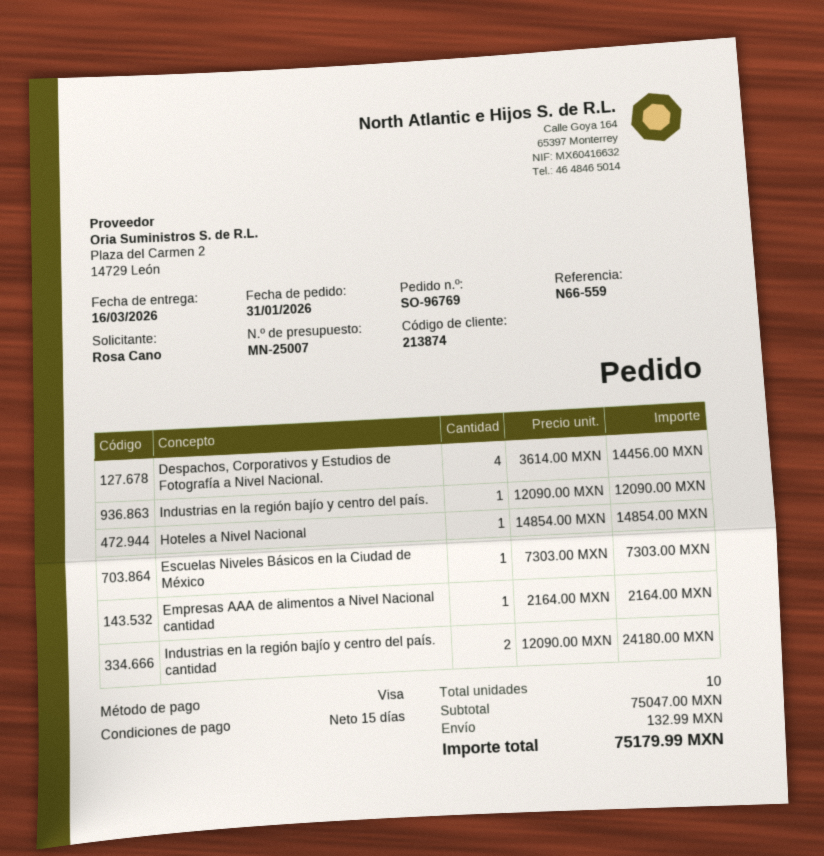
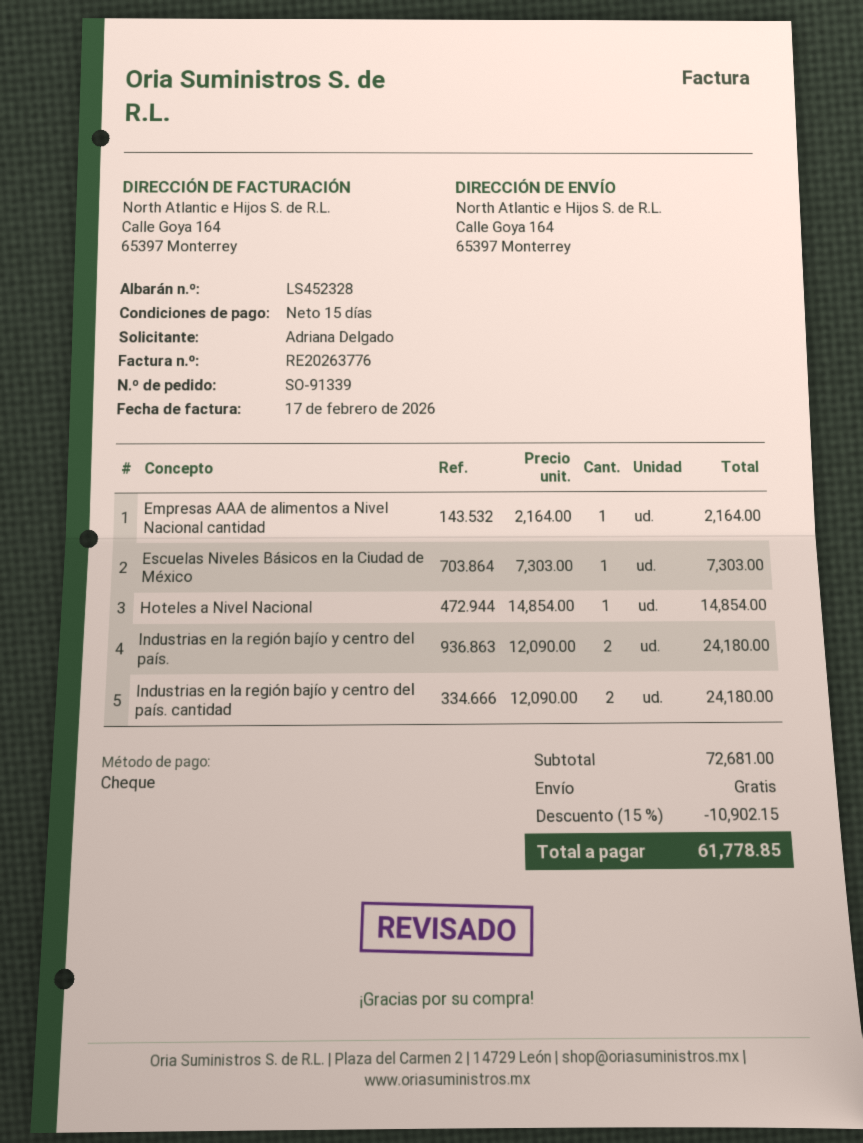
order number: SO-96769 -> SO-91339
ordered by: Rosa Cano -> Adriana Delgado
payment method: Visa -> cheque
Despachos, Corporativos y Estudios de Fotografía a Nivel Nacional.: 4 x 3614.00 = 14456.00 -> none
Industrias en la región bajío y centro del país.: 1 x 12090.00 = 12090.00 -> 2 x 12090.00 = 24180.00
subtotal: 75047.00 -> 72681.00
discount: none -> 15% = 10902.15
shipping: 132.99 -> 0.00
total: 75179.99 -> 61778.85

